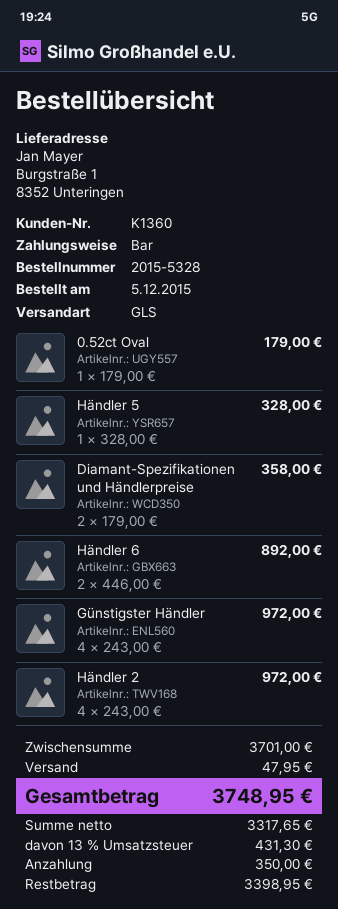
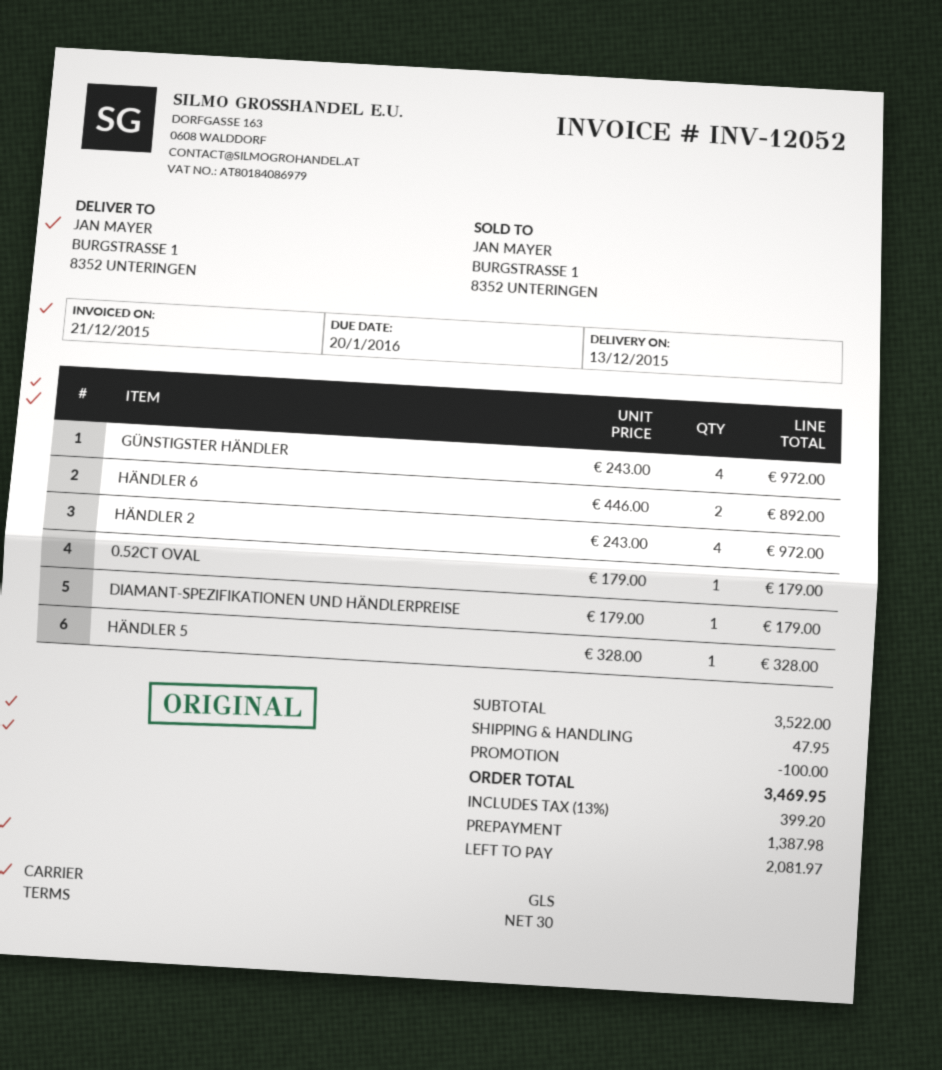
Diamant-Spezifikationen und Händlerpreise: 2 x 179.00 = 358.00 -> 1 x 179.00 = 179.00
subtotal: 3701.00 -> 3522.00
discount: none -> 100.00
tax: 13% = 431.30 -> 13% = 399.20
total: 3748.95 -> 3469.95
deposit: 350.00 -> 1387.98
balance: 3398.95 -> 2081.97

